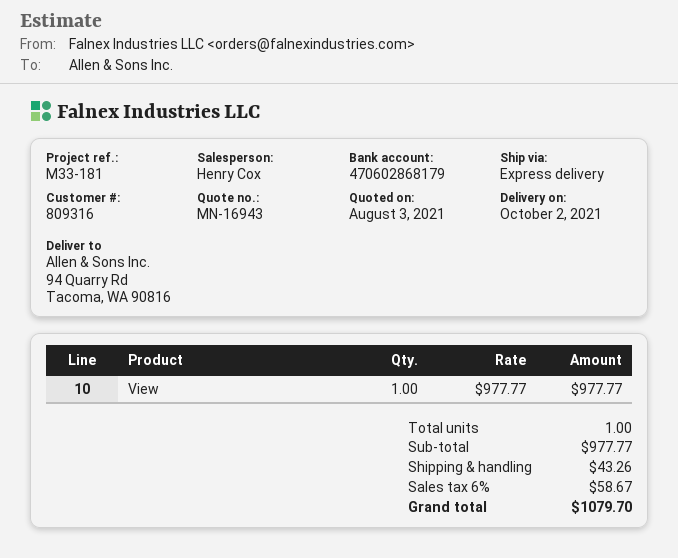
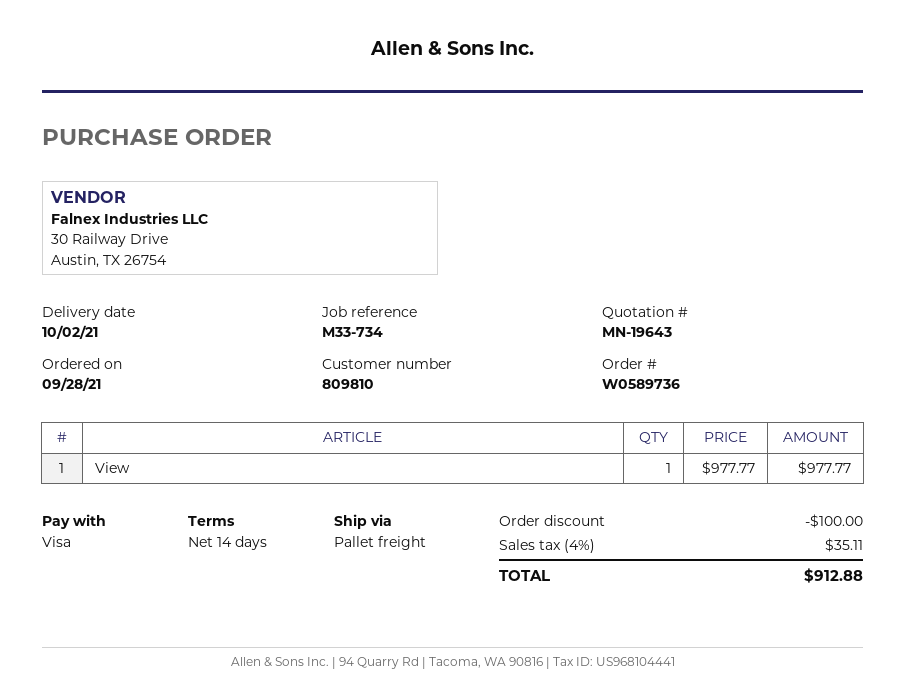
quote number: MN-16943 -> MN-19643
customer number: 809316 -> 809810
reference: M33-181 -> M33-734
shipping method: express -> pallet freight
discount: none -> 100.00
shipping: 43.26 -> none
tax: 6% = 58.67 -> 4% = 35.11
total: 1079.70 -> 912.88

